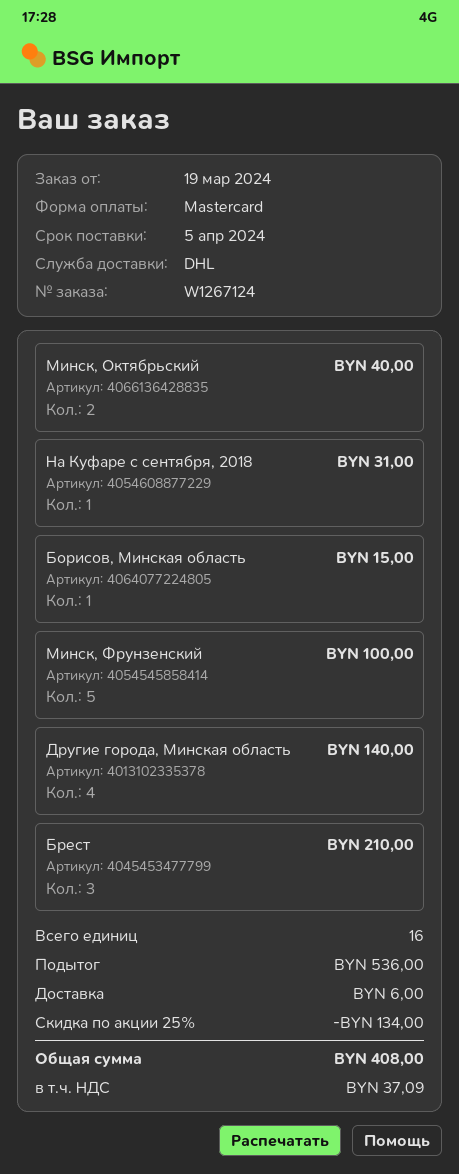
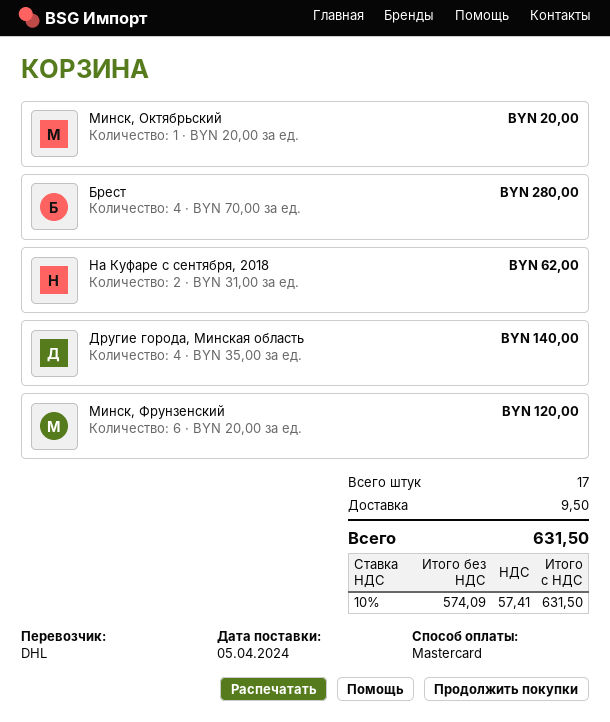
Минск, Октябрьский: 2 for 40.00 -> 1 for 20.00
На Куфаре с сентября, 2018: 1 for 31.00 -> 2 for 62.00
Борисов, Минская область: 1 for 15.00 -> none
Минск, Фрунзенский: 5 for 100.00 -> 6 for 120.00
Брест: 3 for 210.00 -> 4 for 280.00
total quantity: 16 -> 17
discount: 25% = 134.00 -> none
shipping: 6.00 -> 9.50
tax: 37.09 -> 57.41
total: 408.00 -> 631.50

